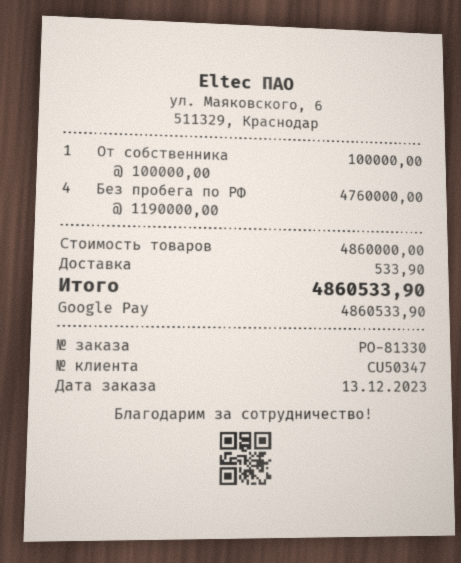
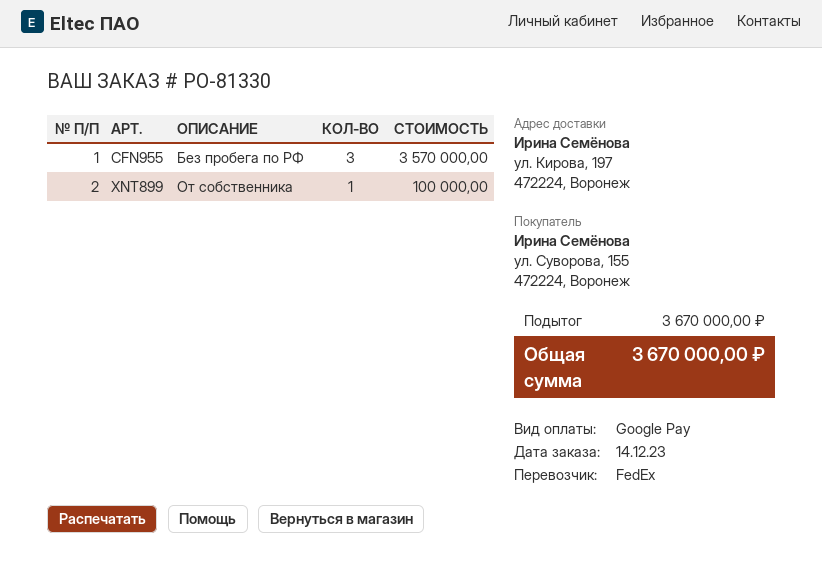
order date: 2023-12-13 -> 2023-12-14
Без пробега по РФ: 4 for 4760000.00 -> 3 for 3570000.00
subtotal: 4860000.00 -> 3670000.00
shipping: 533.90 -> none
total: 4860533.90 -> 3670000.00

